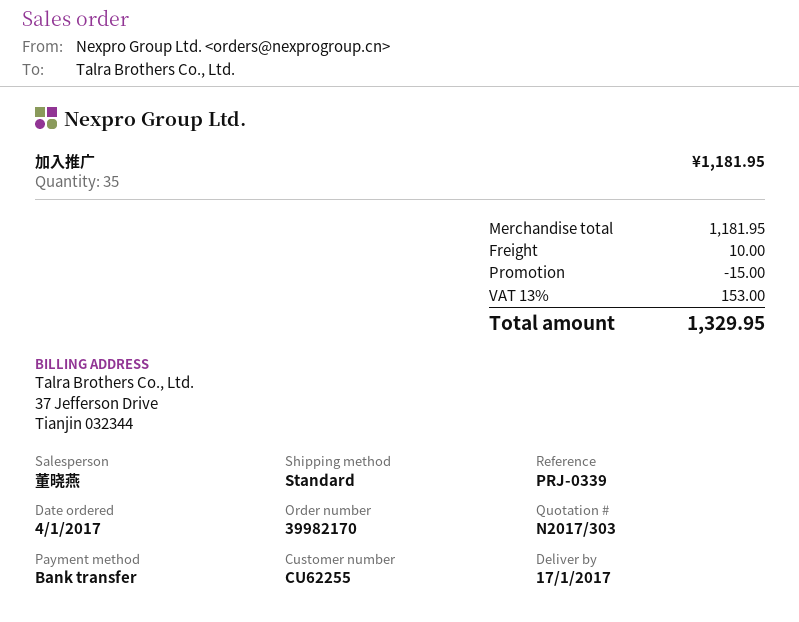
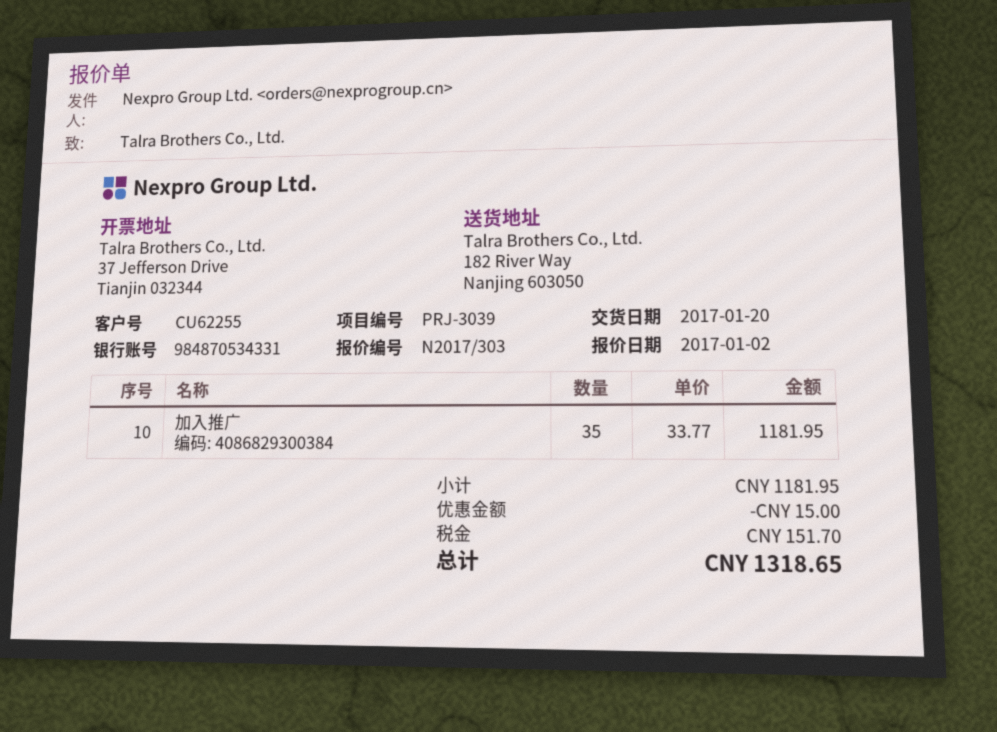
delivery date: 2017-01-17 -> 2017-01-20
reference: PRJ-0339 -> PRJ-3039
shipping: 10.00 -> none
tax: 153.00 -> 151.70
total: 1329.95 -> 1318.65

